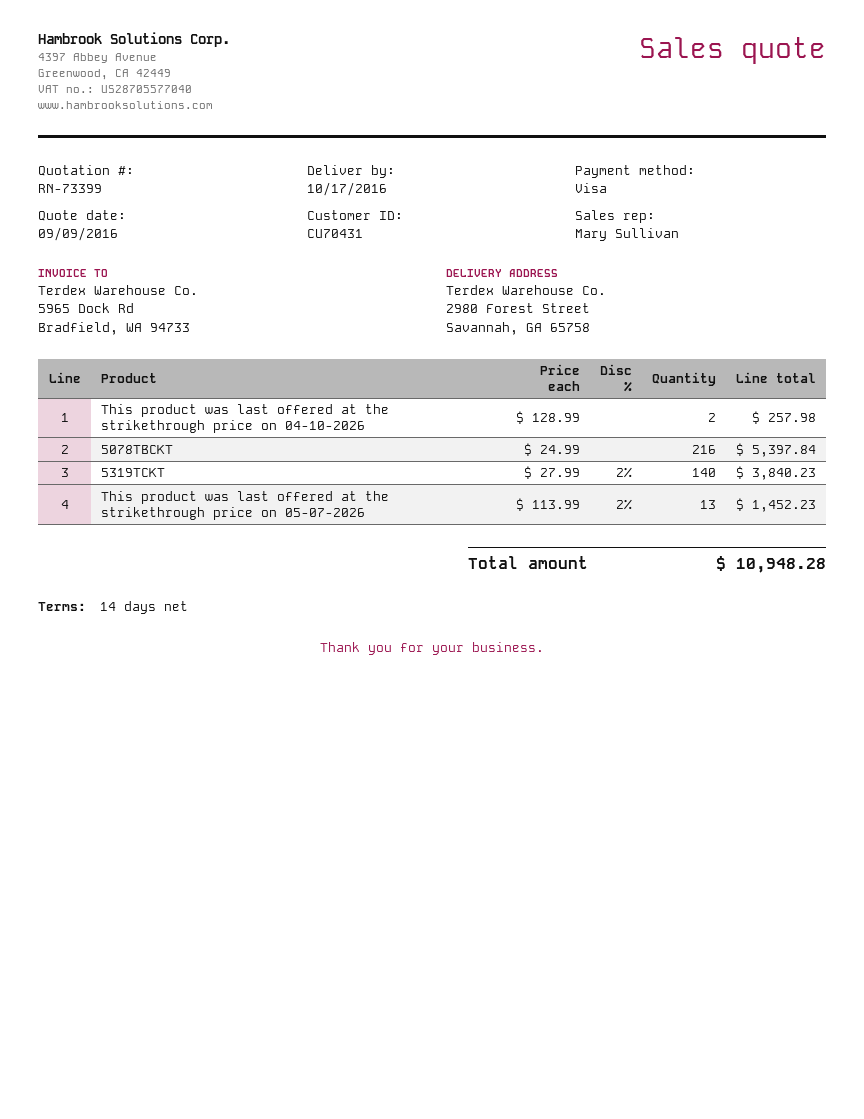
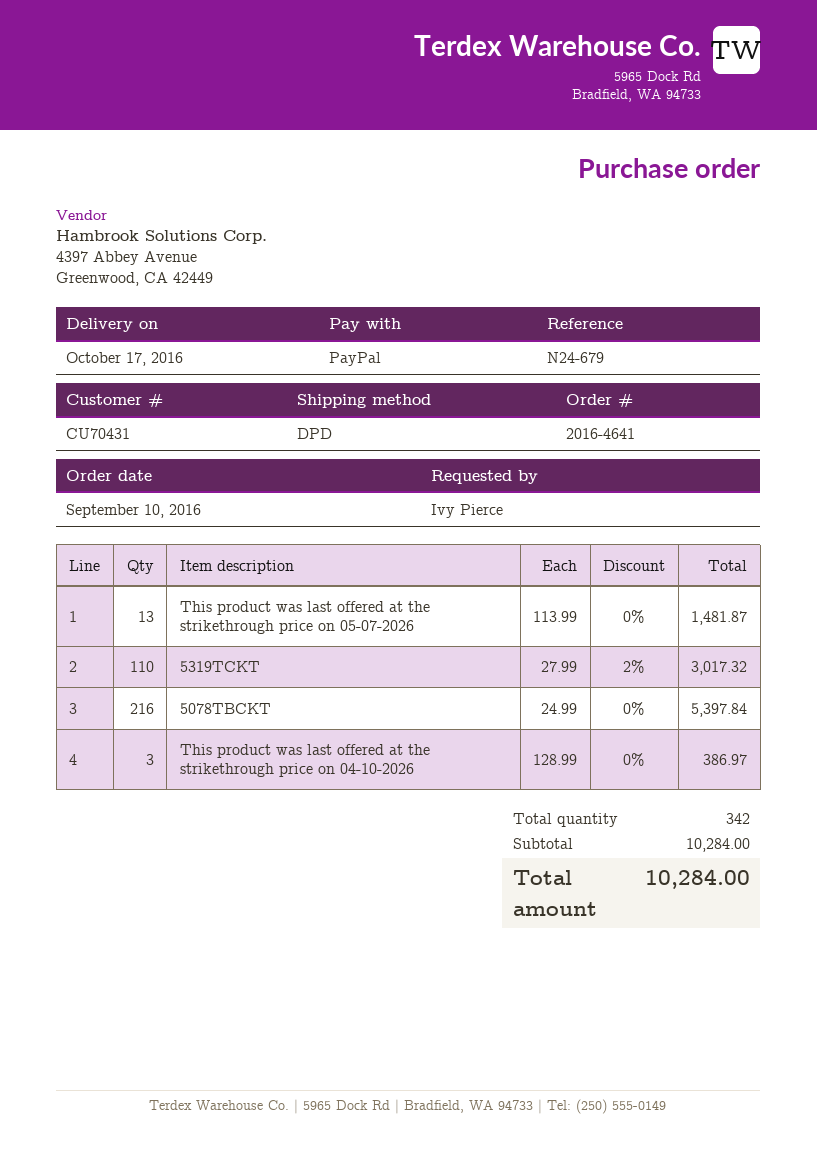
payment method: Visa -> PayPal
This product was last offered at the strikethrough price on 04-10-2026: 2 x 128.99 = 257.98 -> 3 x 128.99 = 386.97
5319TCKT: 140 x 27.99 - 2% = 3840.23 -> 110 x 27.99 - 2% = 3017.32
This product was last offered at the strikethrough price on 05-07-2026: 13 x 113.99 - 2% = 1452.23 -> 13 x 113.99 = 1481.87
total: 10948.28 -> 10284.00

